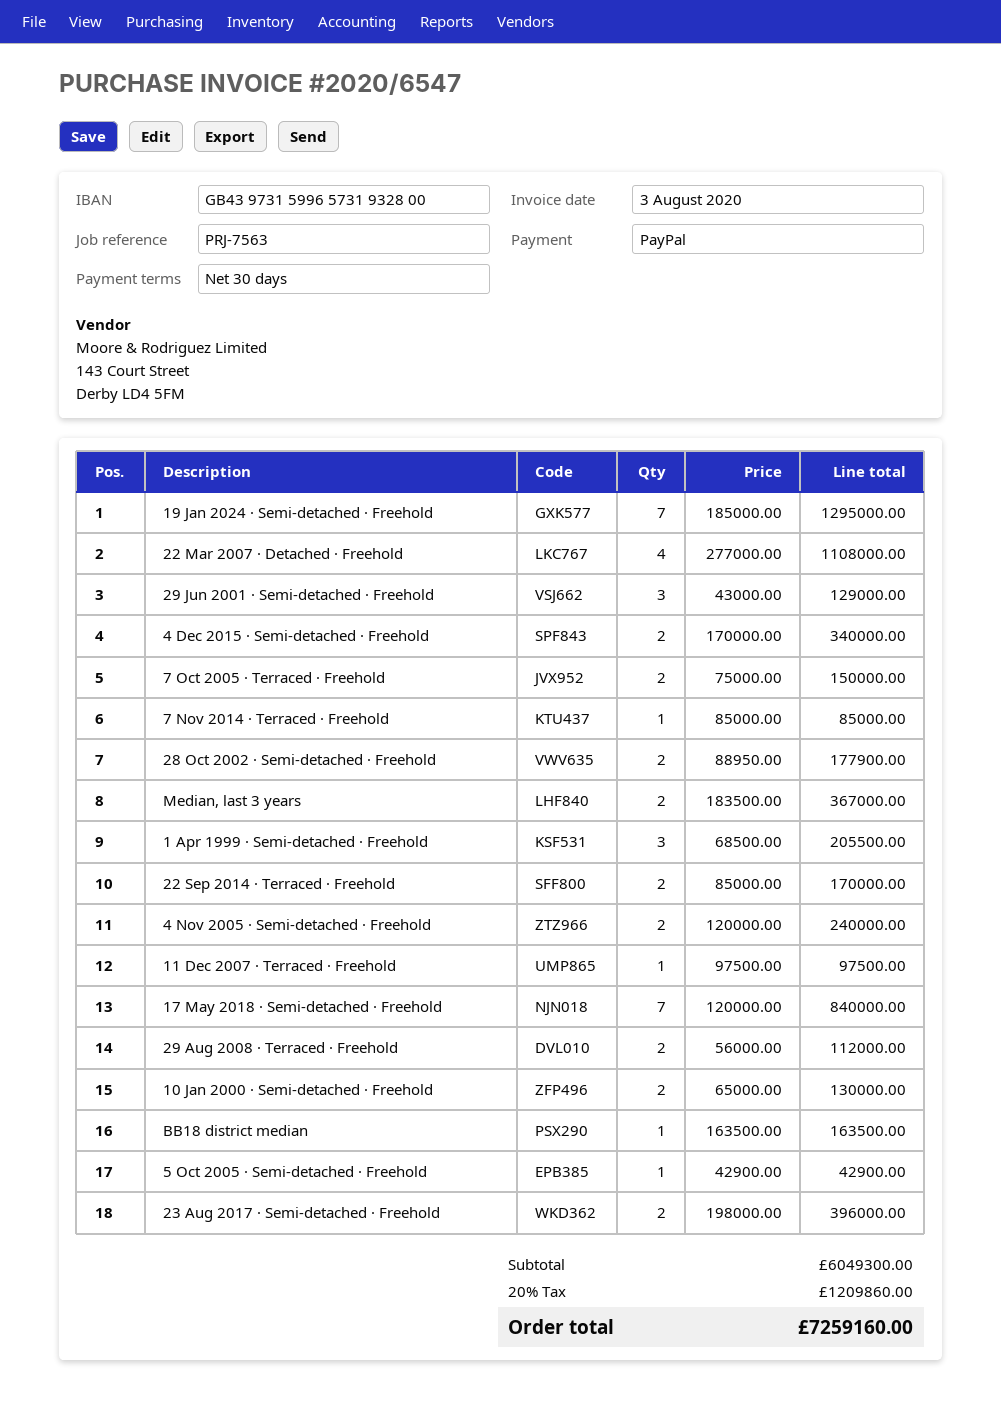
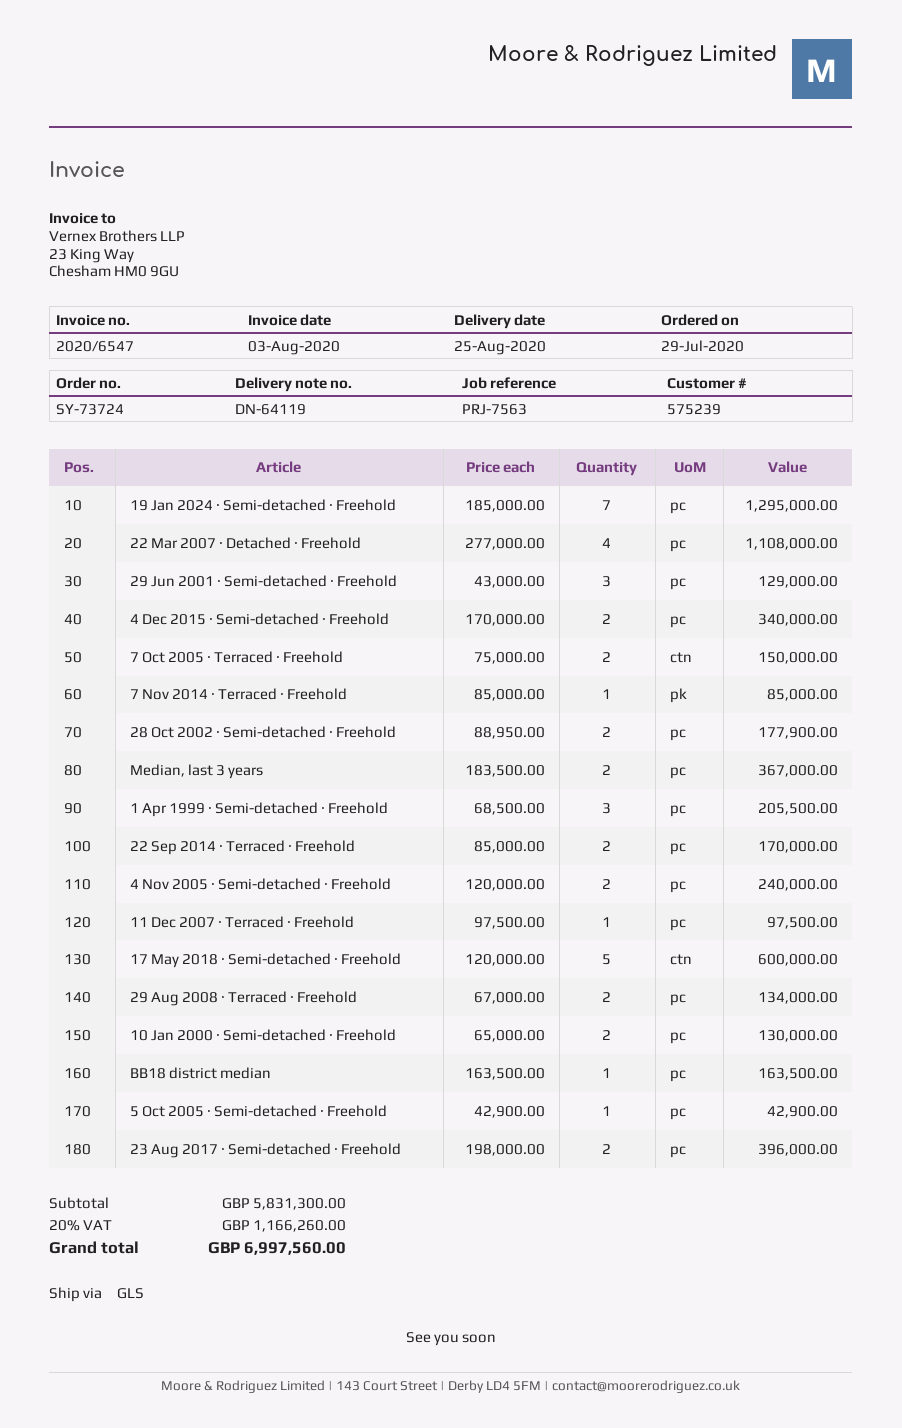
17 May 2018 · Semi-detached · Freehold: 7 x 120000.00 = 840000.00 -> 5 x 120000.00 = 600000.00
29 Aug 2008 · Terraced · Freehold: 2 x 56000.00 = 112000.00 -> 2 x 67000.00 = 134000.00
subtotal: 6049300.00 -> 5831300.00
tax: 20% = 1209860.00 -> 20% = 1166260.00
total: 7259160.00 -> 6997560.00

